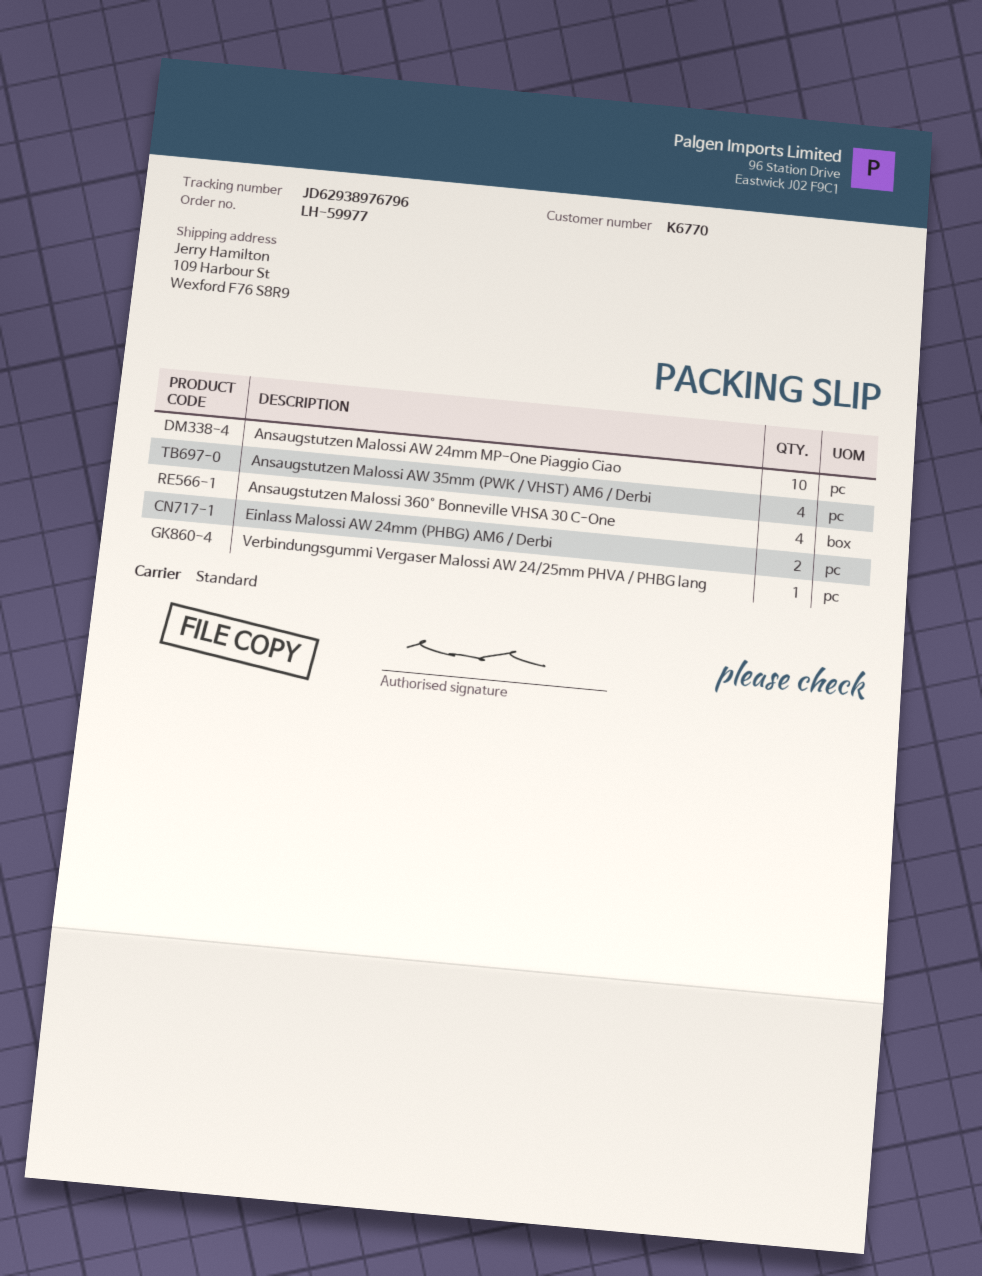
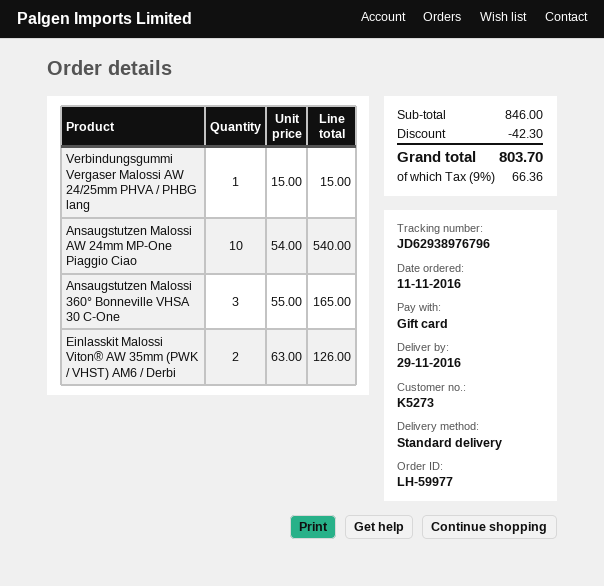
customer number: K6770 -> K5273
Ansaugstutzen Malossi AW 35mm (PWK / VHST) AM6 / Derbi: 4 -> none
Ansaugstutzen Malossi 360° Bonneville VHSA 30 C-One: 4 -> 3
Einlass Malossi AW 24mm (PHBG) AM6 / Derbi: 2 -> none
Einlasskit Malossi Viton® AW 35mm (PWK / VHST) AM6 / Derbi: none -> 2

